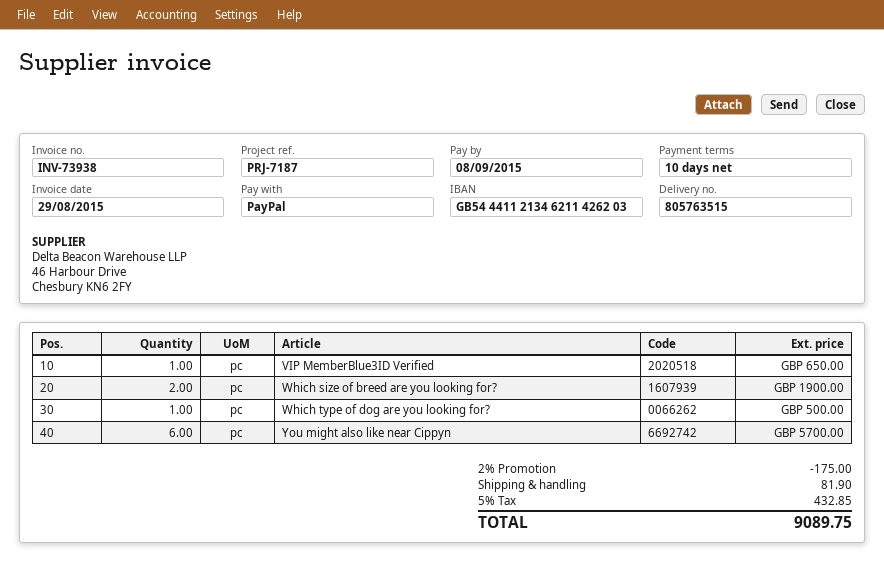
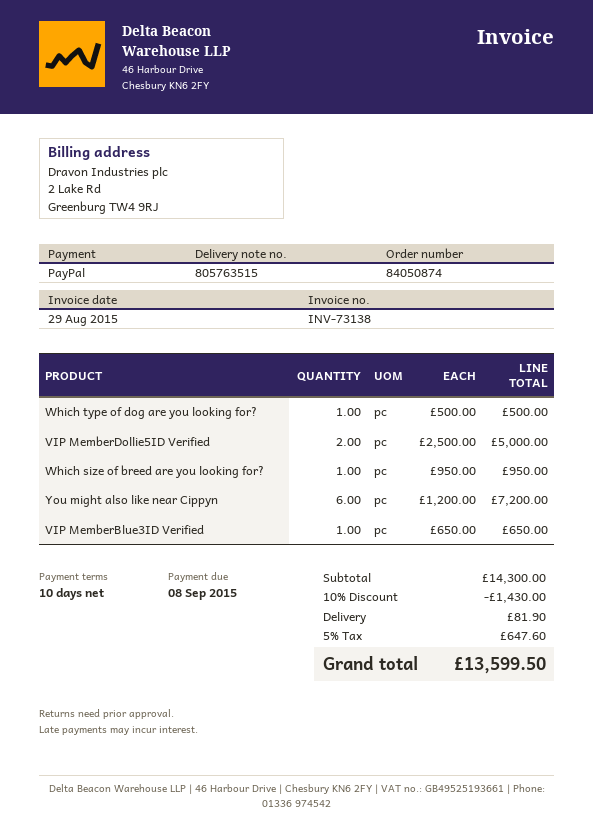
invoice number: INV-73938 -> INV-73138
Which size of breed are you looking for?: 2 for 1900.00 -> 1 for 950.00
You might also like near Cippyn: 6 for 5700.00 -> 6 for 7200.00
VIP MemberDollie5ID Verified: none -> 2 for 5000.00
discount: 2% = 175.00 -> 10% = 1430.00
tax: 5% = 432.85 -> 5% = 647.60
total: 9089.75 -> 13599.50

